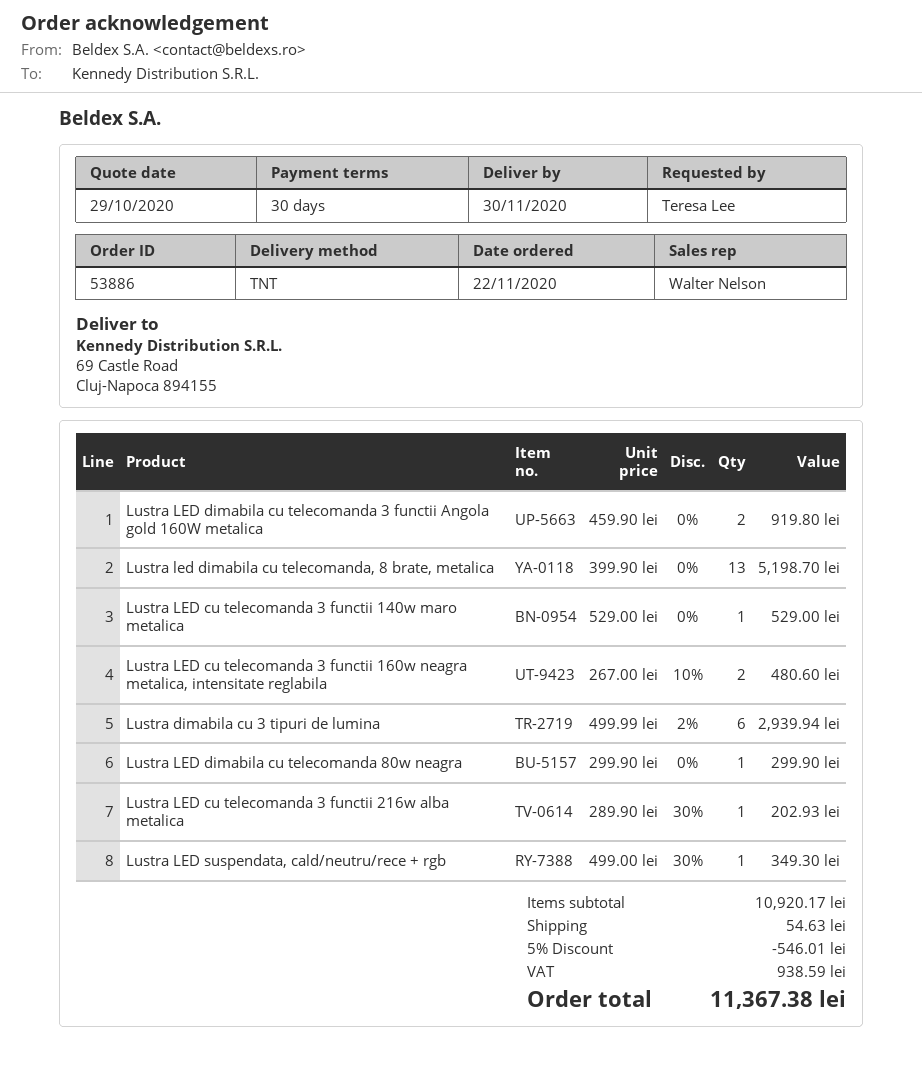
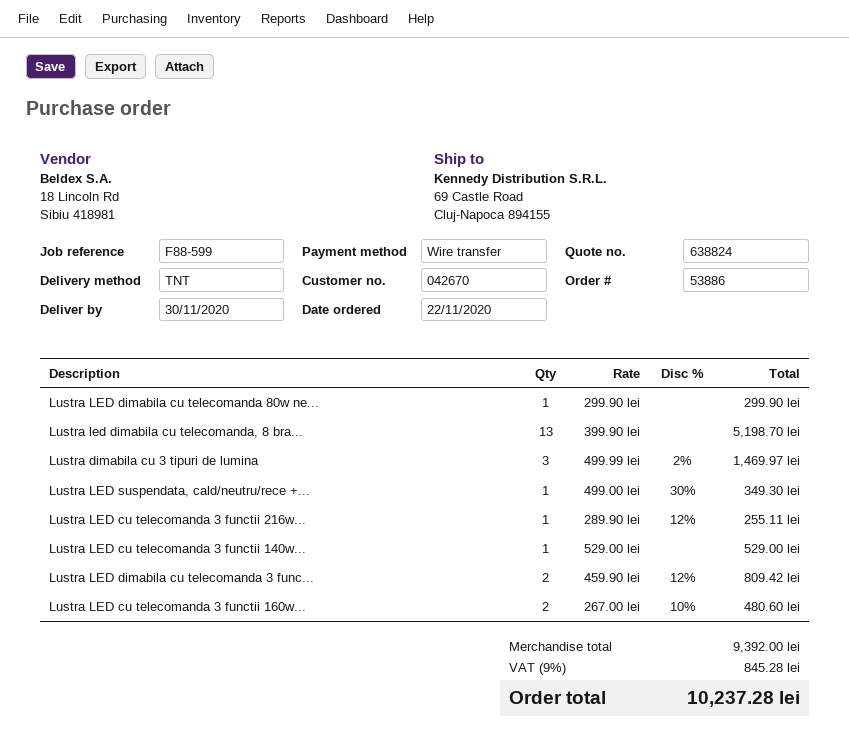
Lustra LED dimabila cu telecomanda 3 functii Angola gold 160W metalica: 2 x 459.90 = 919.80 -> 2 x 459.90 - 12% = 809.42
Lustra dimabila cu 3 tipuri de lumina: 6 x 499.99 - 2% = 2939.94 -> 3 x 499.99 - 2% = 1469.97
Lustra LED cu telecomanda 3 functii 216w alba metalica: 1 x 289.90 - 30% = 202.93 -> 1 x 289.90 - 12% = 255.11
subtotal: 10920.17 -> 9392.00
discount: 5% = 546.01 -> none
shipping: 54.63 -> none
tax: 938.59 -> 845.28
total: 11367.38 -> 10237.28

